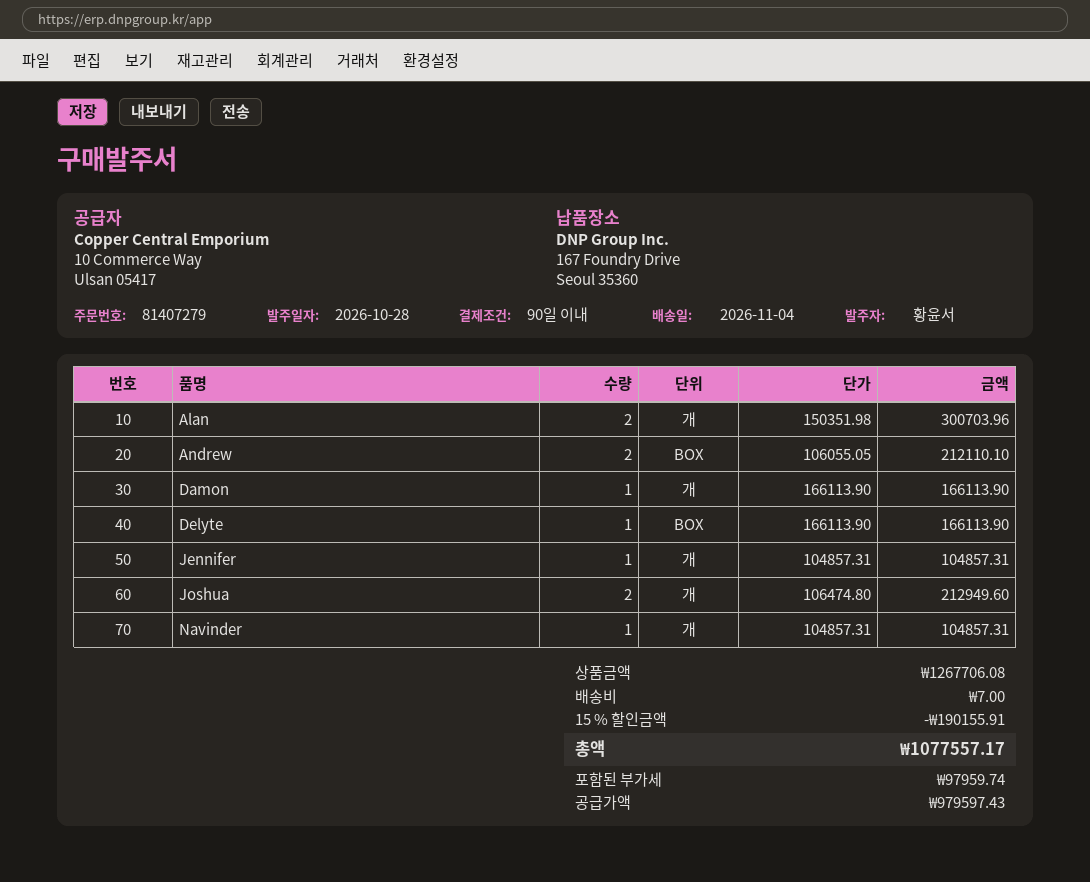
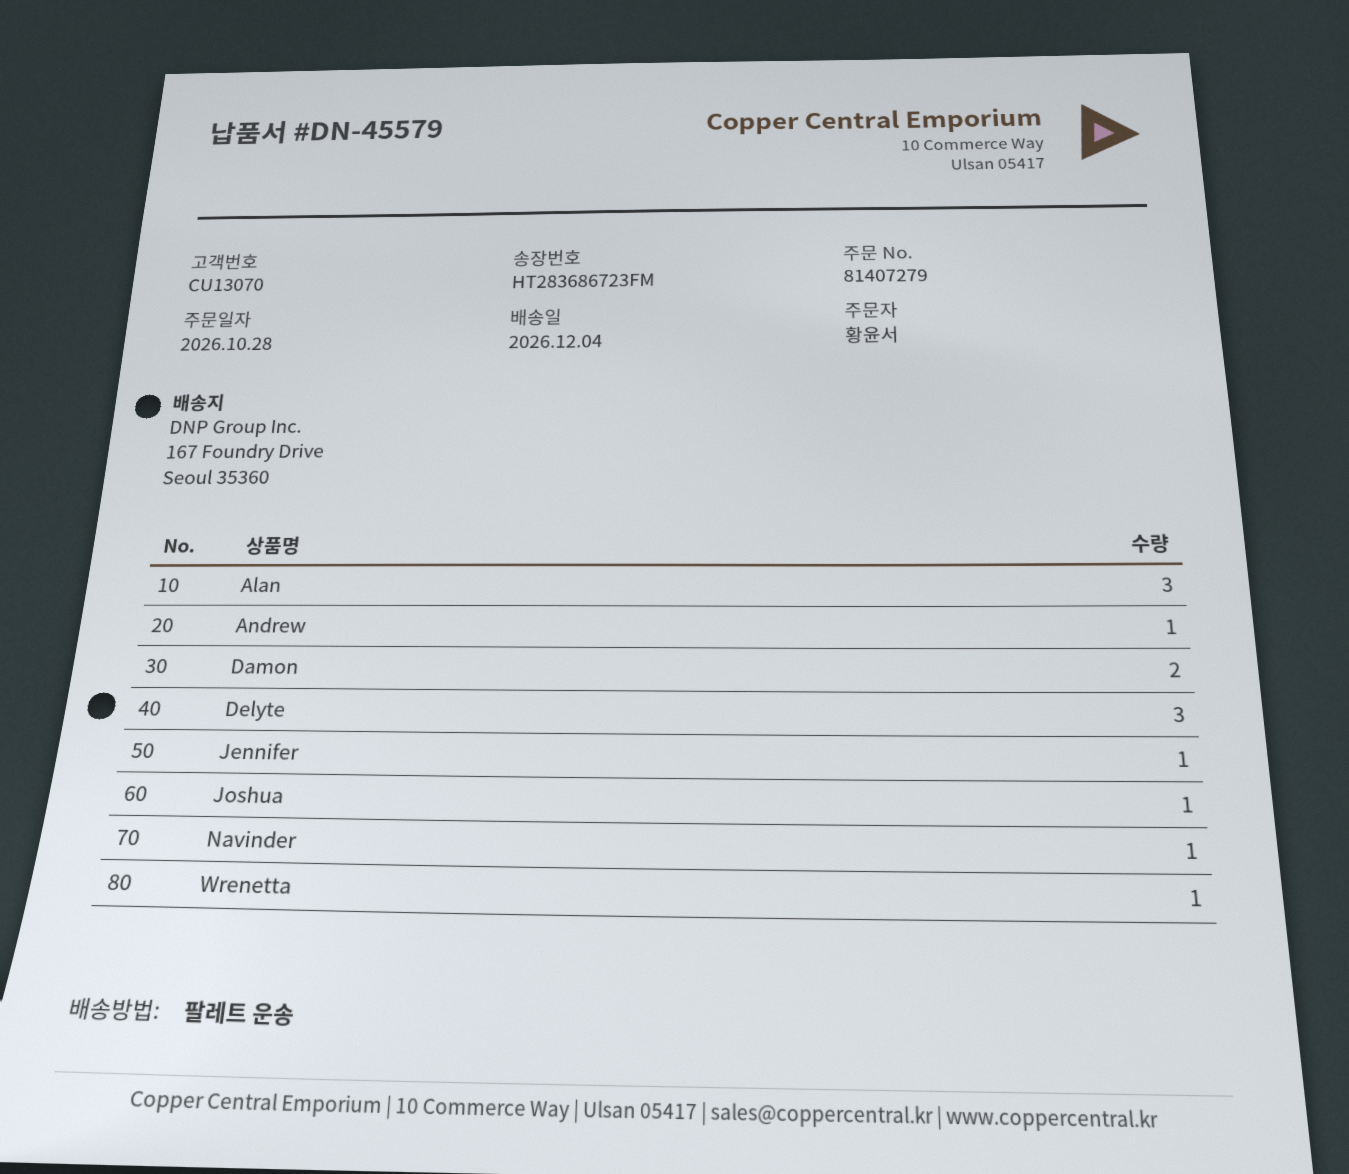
delivery date: 2026-11-04 -> 2026-12-04
Alan: 2 -> 3
Andrew: 2 -> 1
Damon: 1 -> 2
Delyte: 1 -> 3
Joshua: 2 -> 1
Wrenetta: none -> 1

